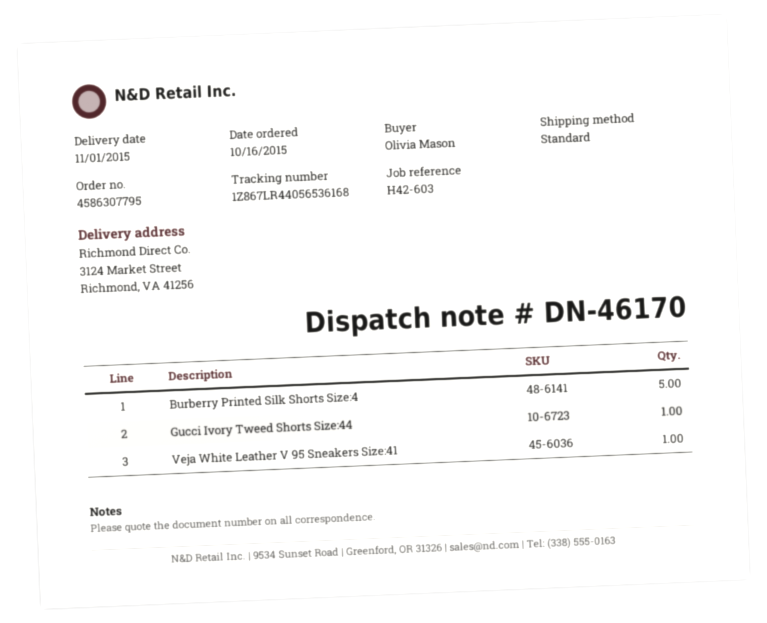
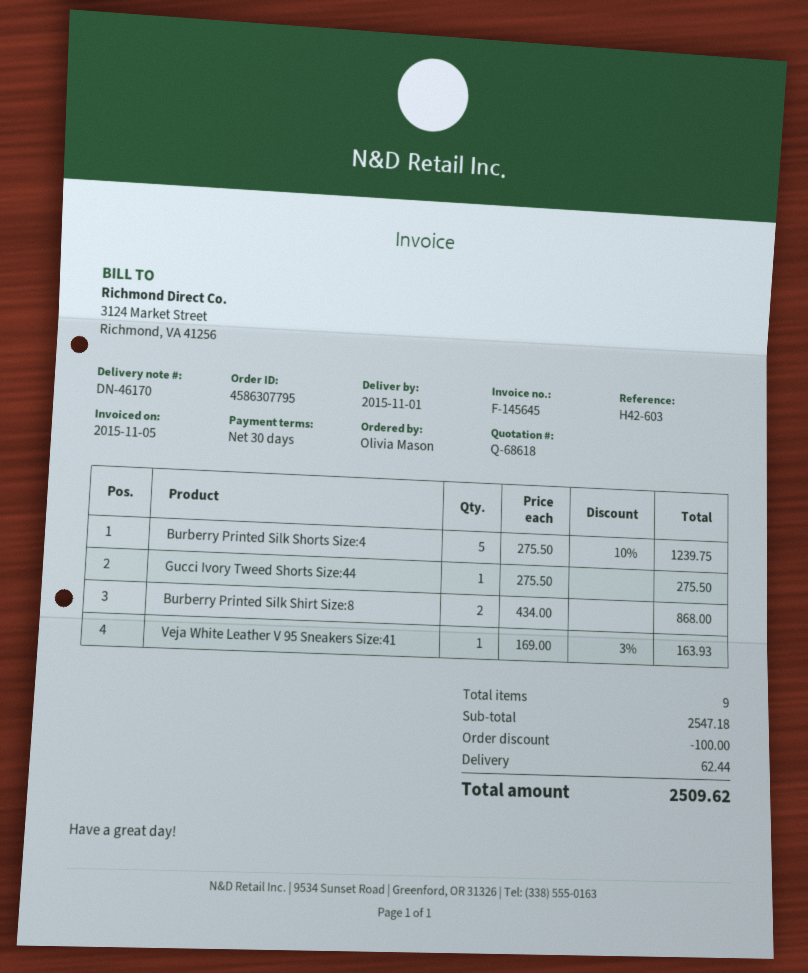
Burberry Printed Silk Shirt Size:8: none -> 2

